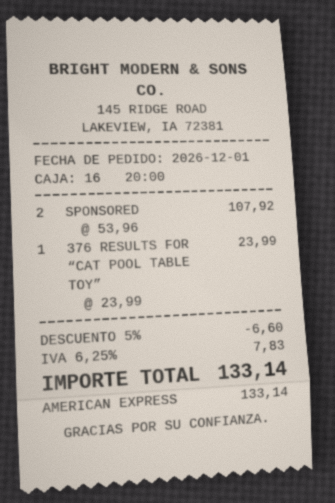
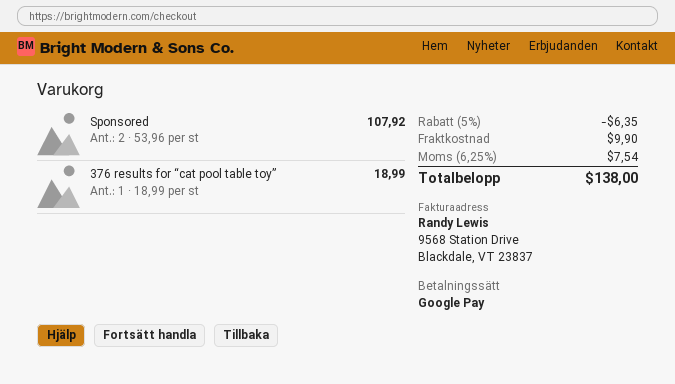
payment method: American Express -> Google Pay
376 RESULTS FOR “CAT POOL TABLE TOY”: 1 x 23.99 = 23.99 -> 1 x 18.99 = 18.99
discount: 5% = 6.60 -> 5% = 6.35
shipping: none -> 9.90
tax: 6.25% = 7.83 -> 6.25% = 7.54
total: 133.14 -> 138.00

